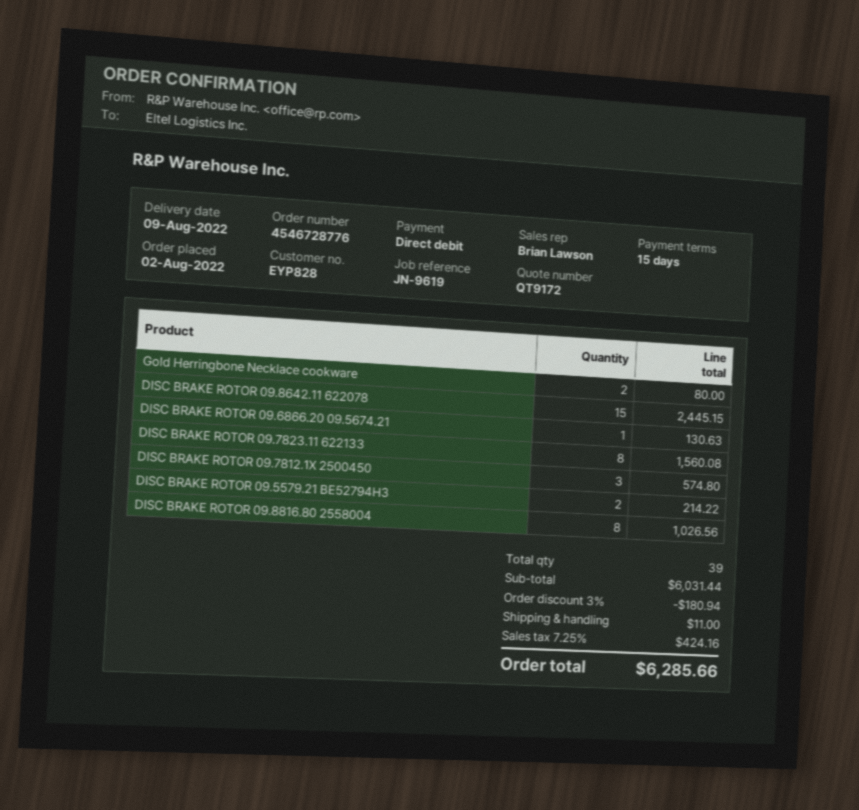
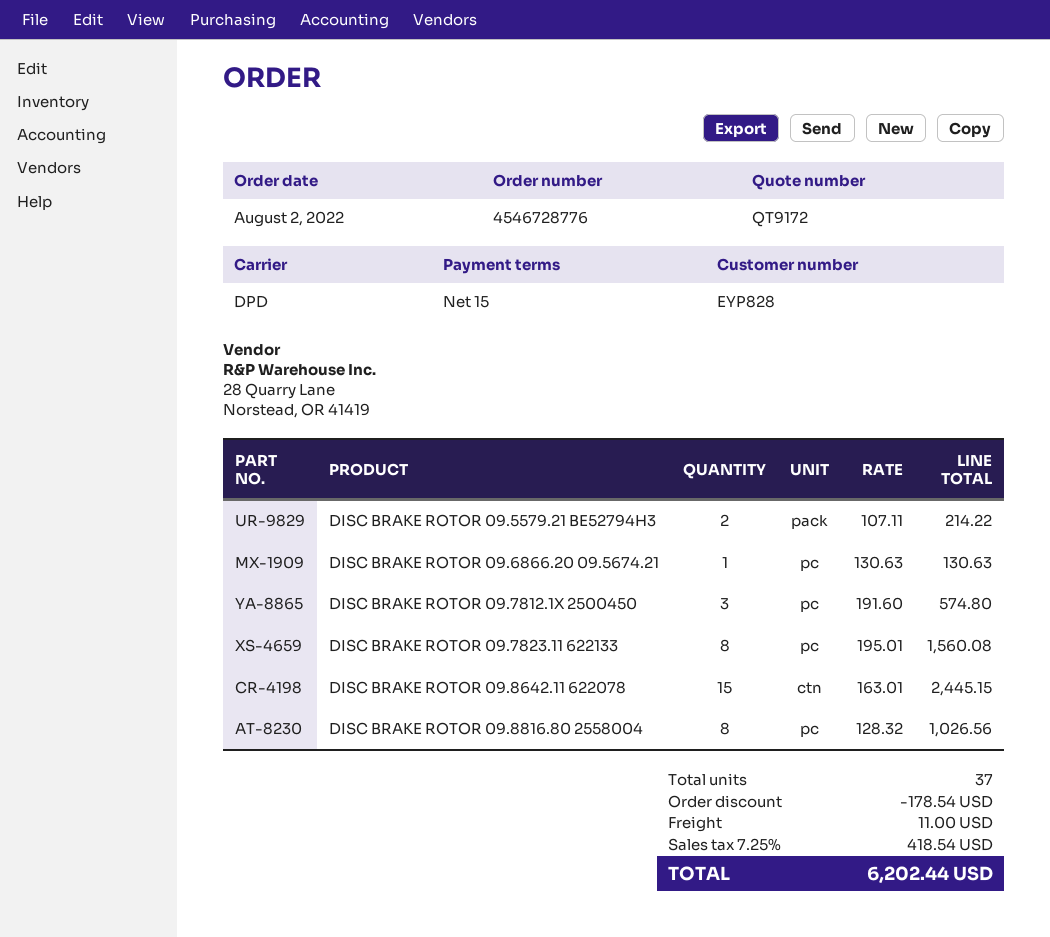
Gold Herringbone Necklace cookware: 2 for 80.00 -> none
total quantity: 39 -> 37
discount: 180.94 -> 178.54
tax: 7.25% = 424.16 -> 7.25% = 418.54
total: 6285.66 -> 6202.44

